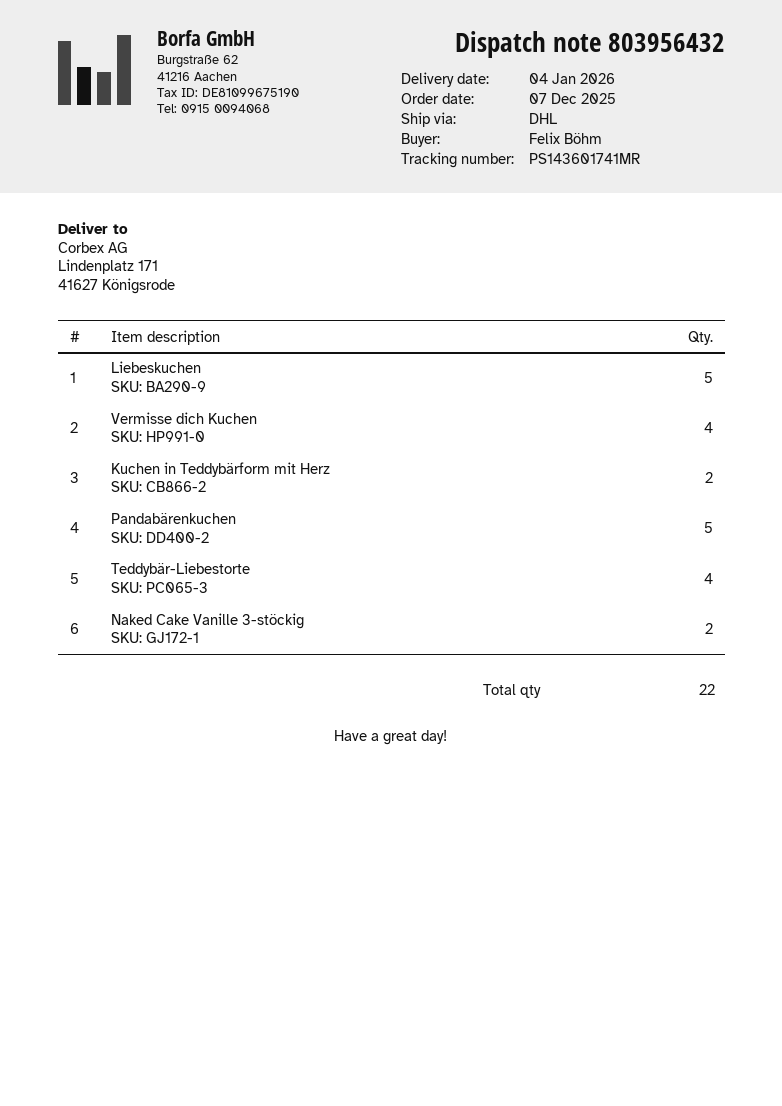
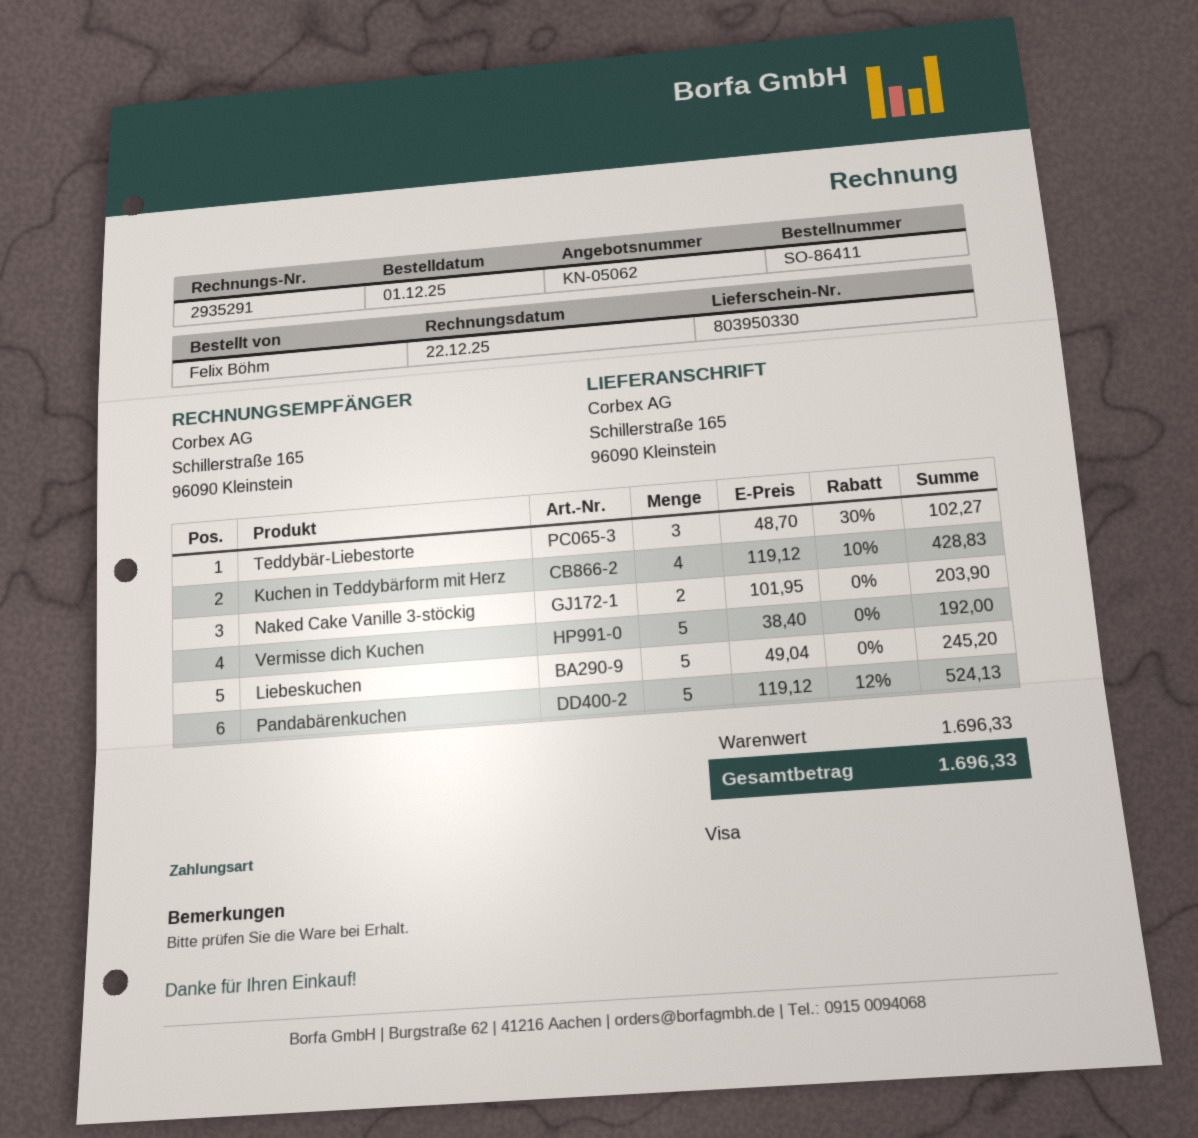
order date: 2025-12-07 -> 2025-12-01
delivery note number: 803956432 -> 803950330
ship to: Lindenplatz 171, 41627 Königsrode -> Schillerstraße 165, 96090 Kleinstein
Vermisse dich Kuchen: 4 -> 5
Kuchen in Teddybärform mit Herz: 2 -> 4
Teddybär-Liebestorte: 4 -> 3

